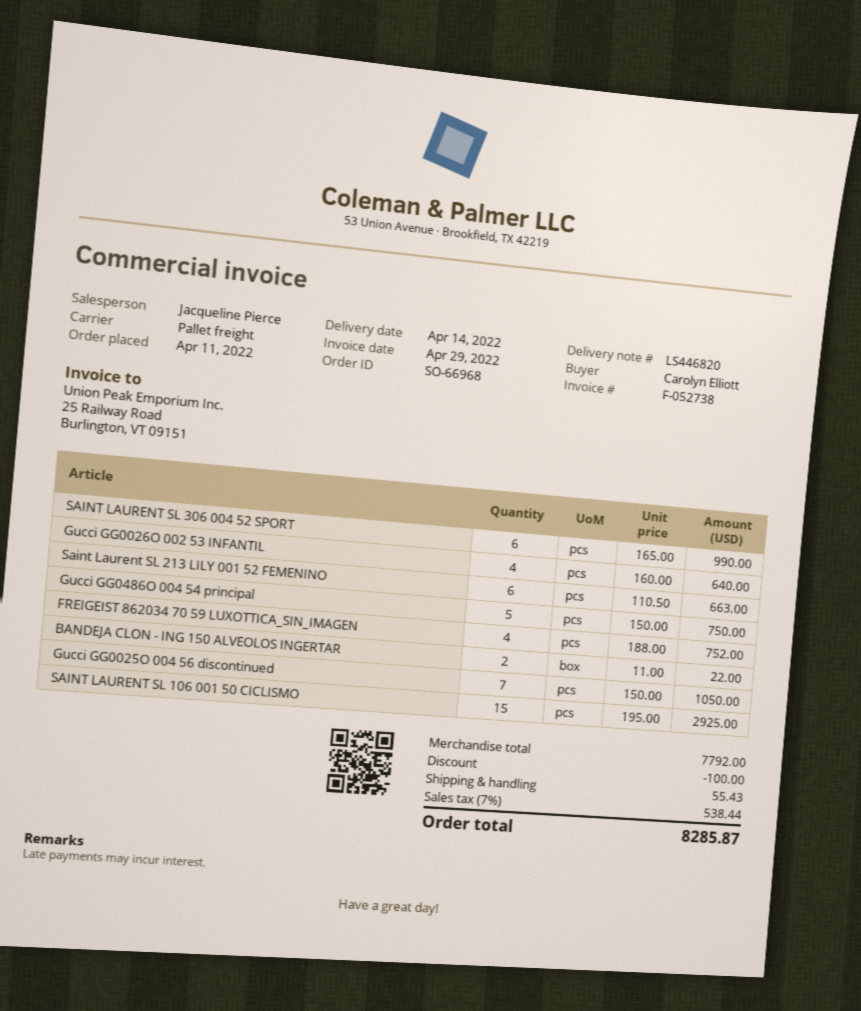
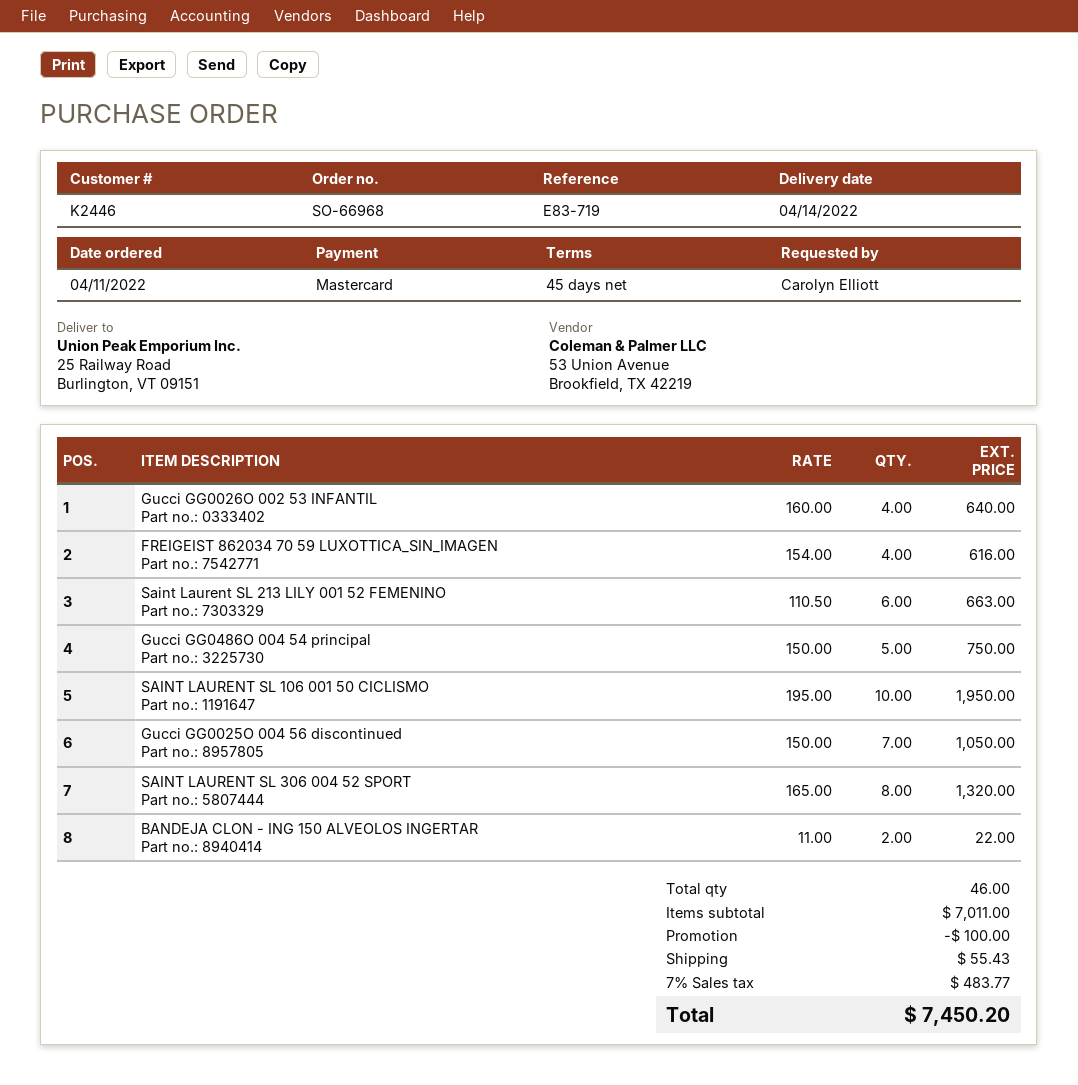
SAINT LAURENT SL 306 004 52 SPORT: 6 x 165.00 = 990.00 -> 8 x 165.00 = 1320.00
FREIGEIST 862034 70 59 LUXOTTICA_SIN_IMAGEN: 4 x 188.00 = 752.00 -> 4 x 154.00 = 616.00
SAINT LAURENT SL 106 001 50 CICLISMO: 15 x 195.00 = 2925.00 -> 10 x 195.00 = 1950.00
subtotal: 7792.00 -> 7011.00
tax: 7% = 538.44 -> 7% = 483.77
total: 8285.87 -> 7450.20

